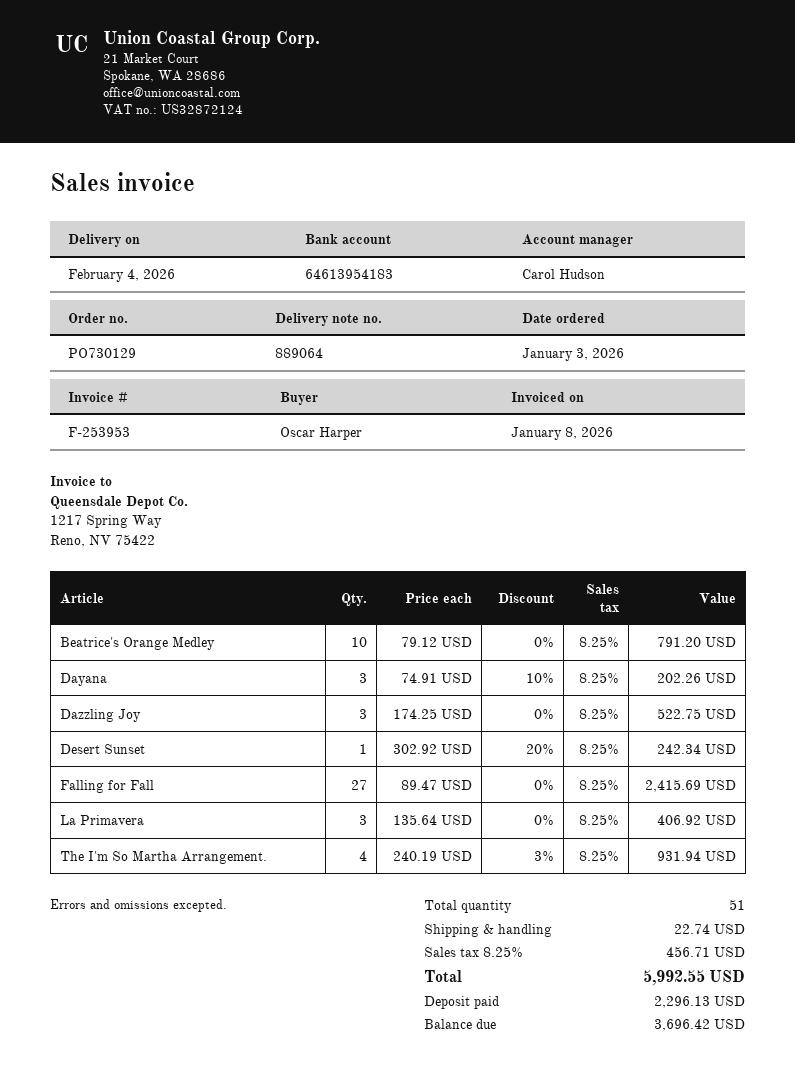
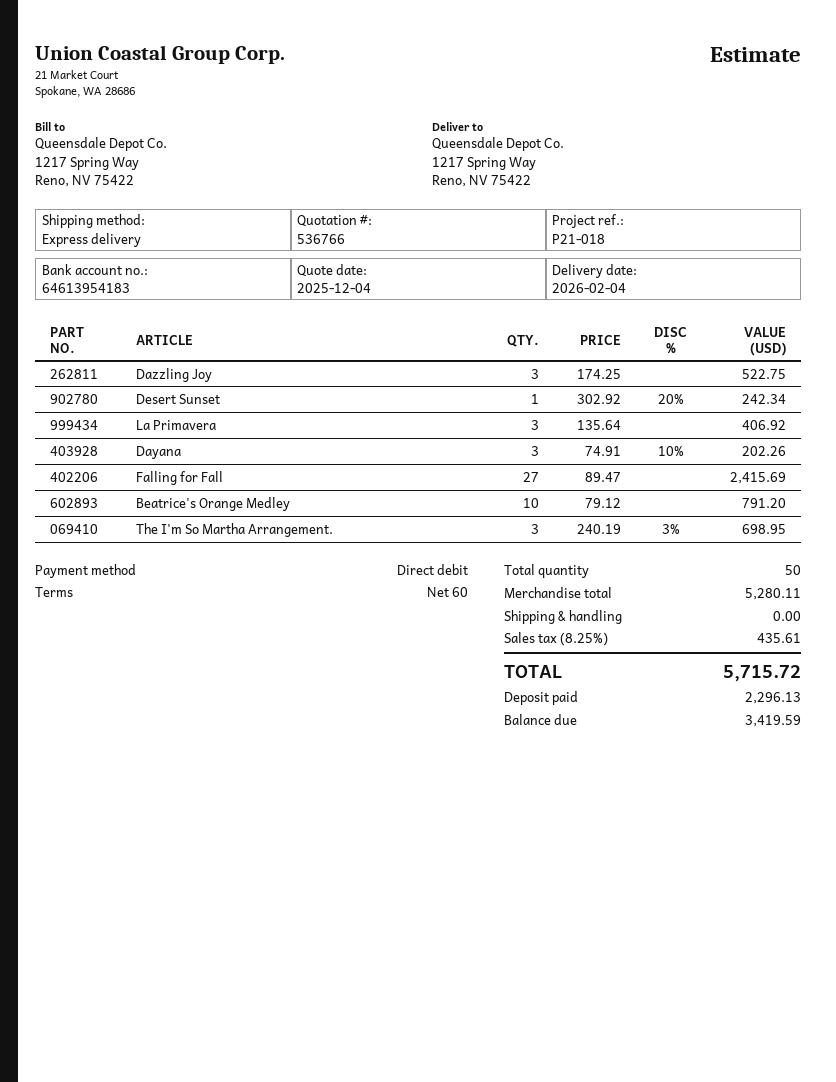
The I'm So Martha Arrangement.: 4 x 240.19 - 3% = 931.94 -> 3 x 240.19 - 3% = 698.95
total quantity: 51 -> 50
shipping: 22.74 -> 0.00
tax: 8.25% = 456.71 -> 8.25% = 435.61
total: 5992.55 -> 5715.72
balance: 3696.42 -> 3419.59

